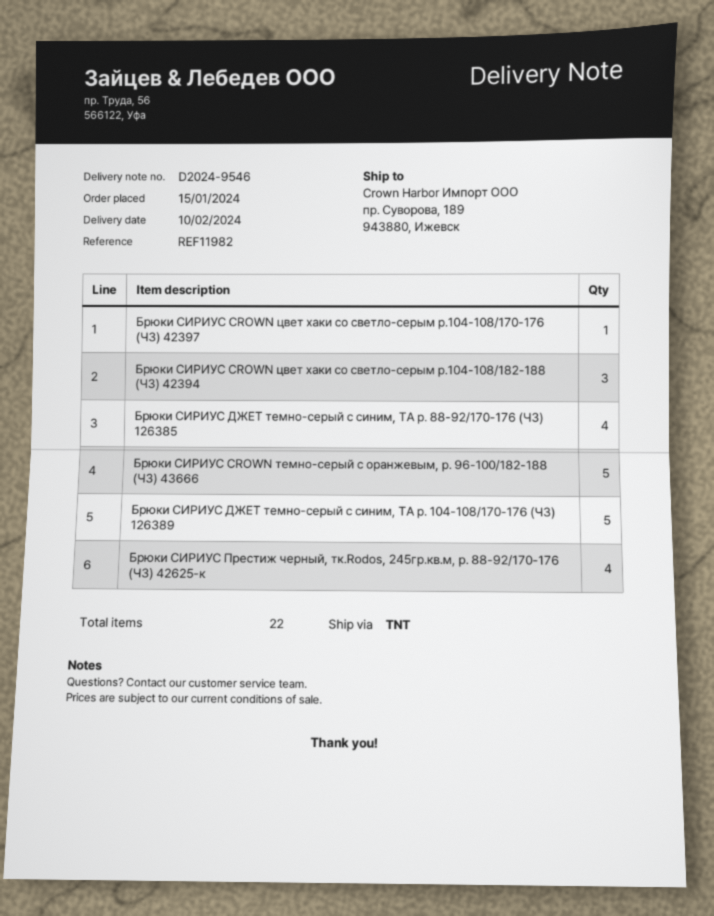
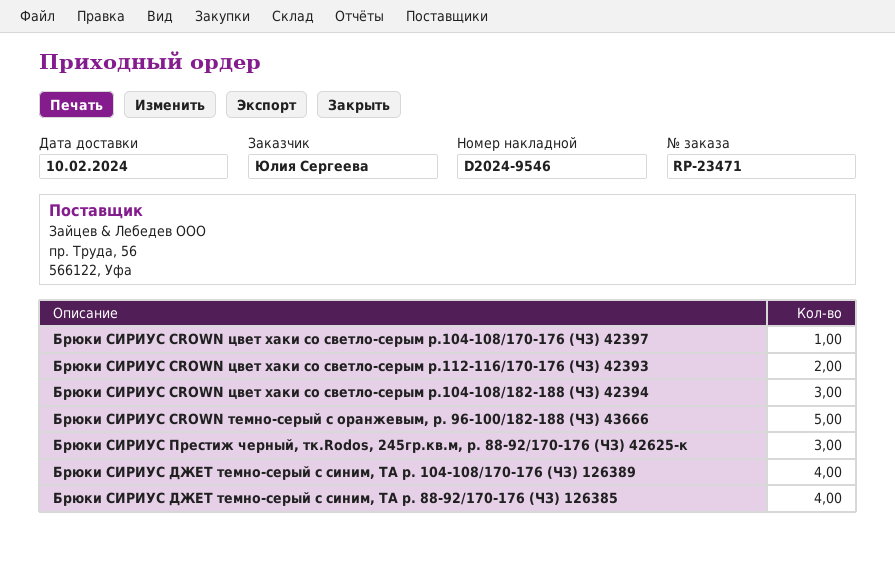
Брюки СИРИУС ДЖЕТ темно-серый с синим, ТА р. 104-108/170-176 (ЧЗ) 126389: 5 -> 4
Брюки СИРИУС Престиж черный, тк.Rodos, 245гр.кв.м, р. 88-92/170-176 (ЧЗ) 42625-к: 4 -> 3
Брюки СИРИУС CROWN цвет хаки со светло-серым р.112-116/170-176 (ЧЗ) 42393: none -> 2

